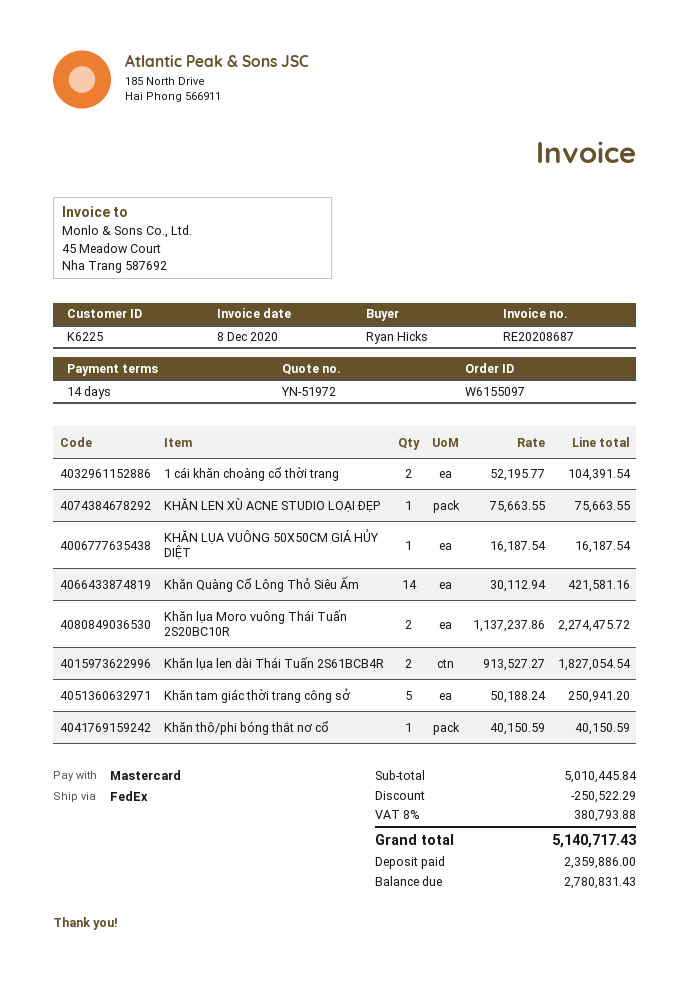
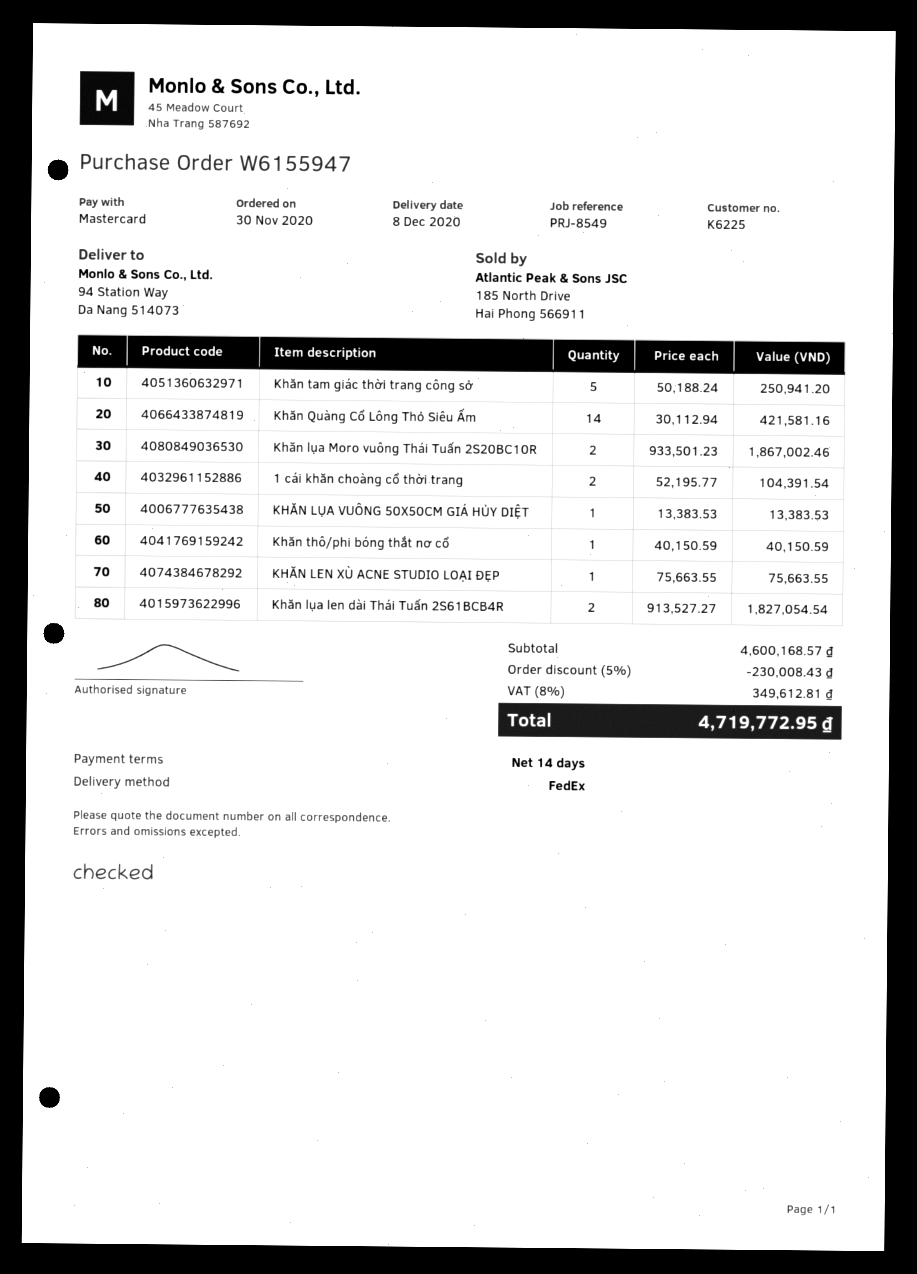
order number: W6155097 -> W6155947
KHĂN LỤA VUÔNG 50X50CM GIÁ HỦY DIỆT: 1 x 16187.54 = 16187.54 -> 1 x 13383.53 = 13383.53
Khăn lụa Moro vuông Thái Tuấn 2S20BC10R: 2 x 1137237.86 = 2274475.72 -> 2 x 933501.23 = 1867002.46
subtotal: 5010445.84 -> 4600168.57
discount: 250522.29 -> 230008.43
tax: 8% = 380793.88 -> 8% = 349612.81
total: 5140717.43 -> 4719772.95

